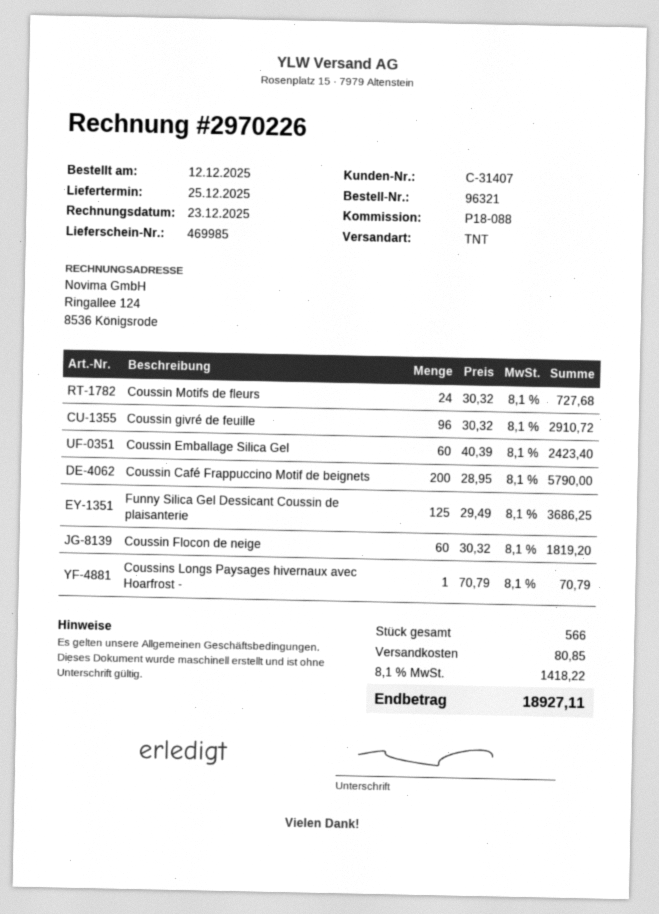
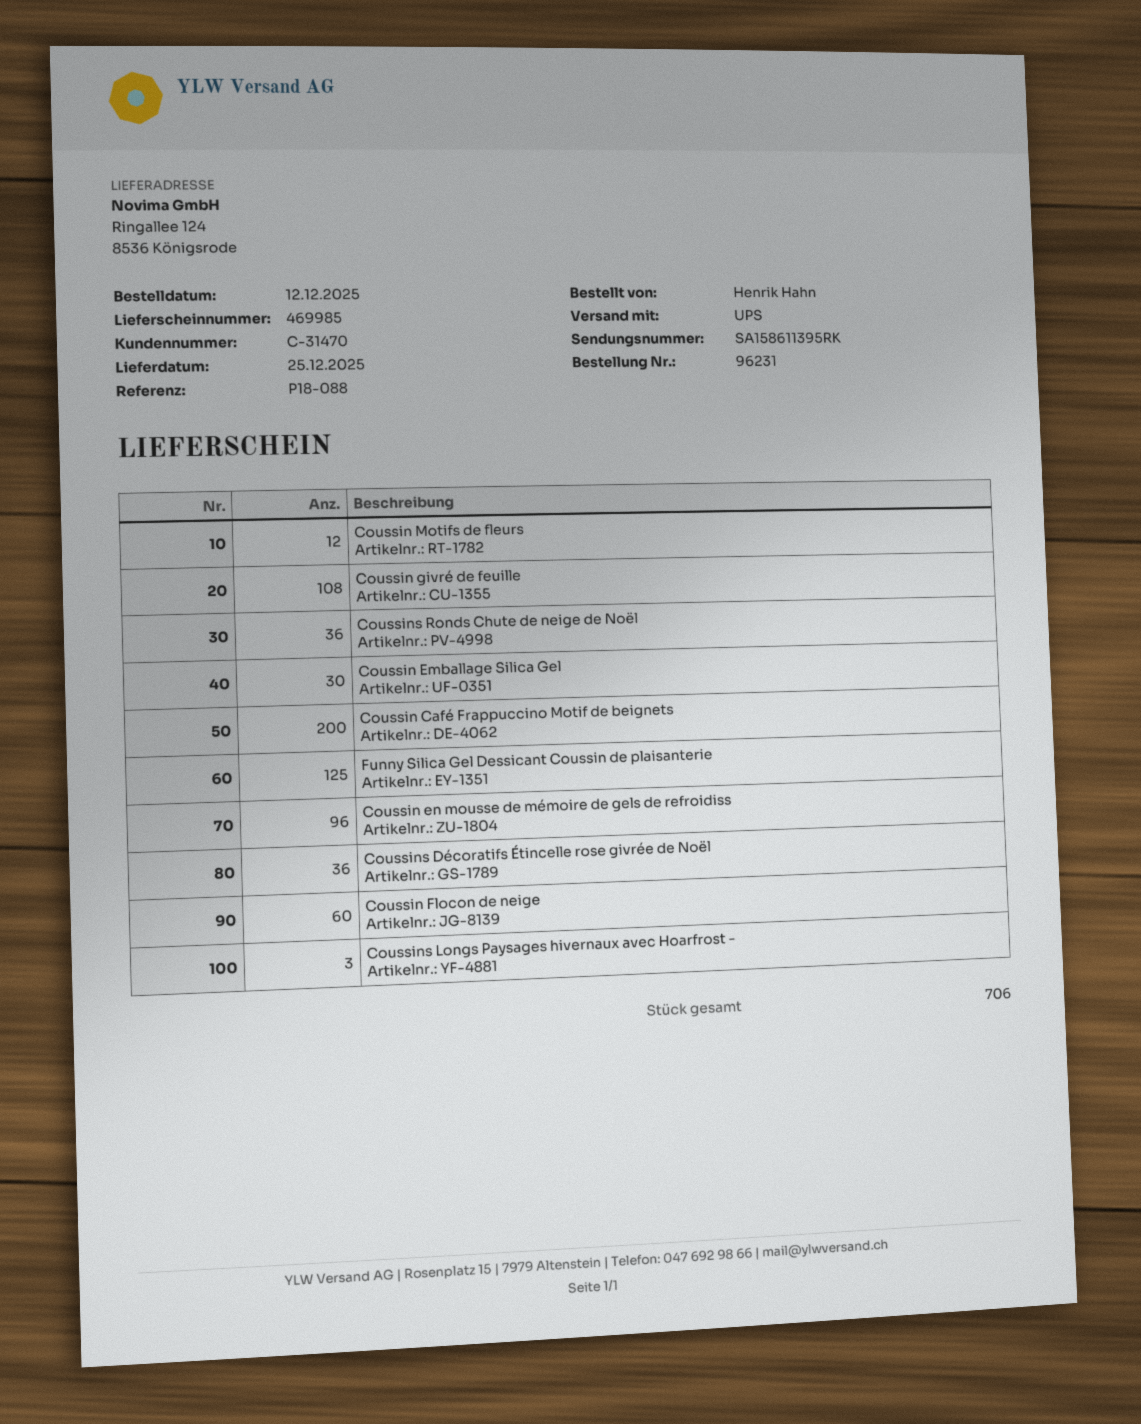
order number: 96321 -> 96231
customer number: C-31407 -> C-31470
shipping method: TNT -> UPS
Coussin Motifs de fleurs: 24 -> 12
Coussin givré de feuille: 96 -> 108
Coussin Emballage Silica Gel: 60 -> 30
Coussins Longs Paysages hivernaux avec Hoarfrost -: 1 -> 3
Coussins Ronds Chute de neige de Noël: none -> 36
Coussin en mousse de mémoire de gels de refroidiss: none -> 96
Coussins Décoratifs Étincelle rose givrée de Noël: none -> 36
total quantity: 566 -> 706

